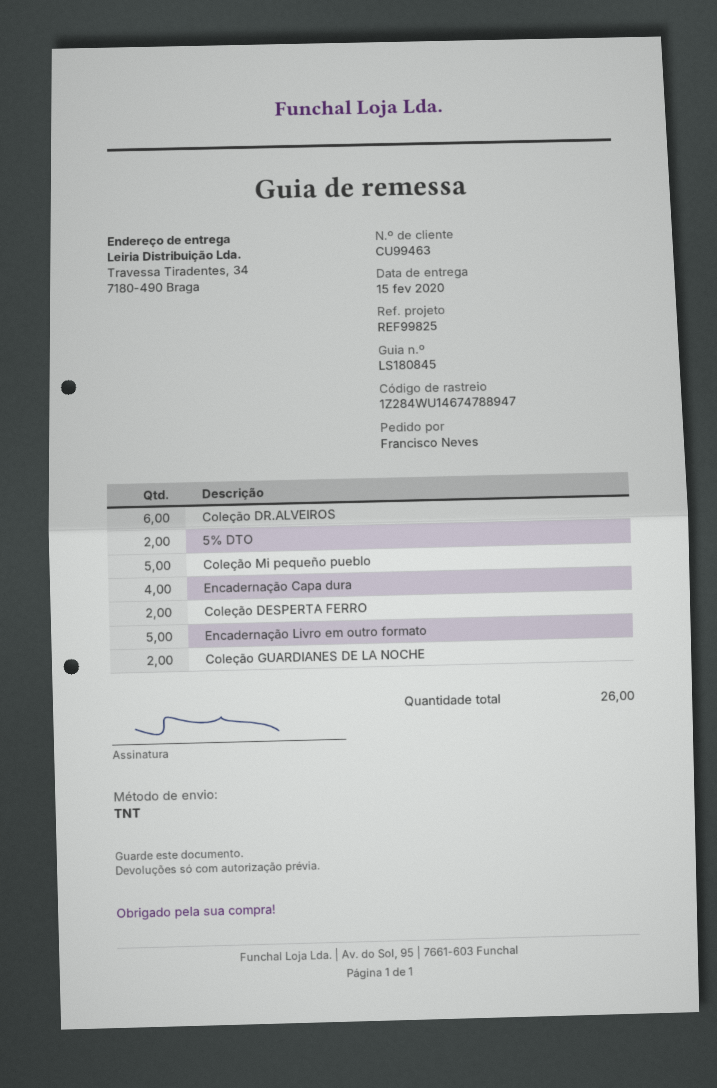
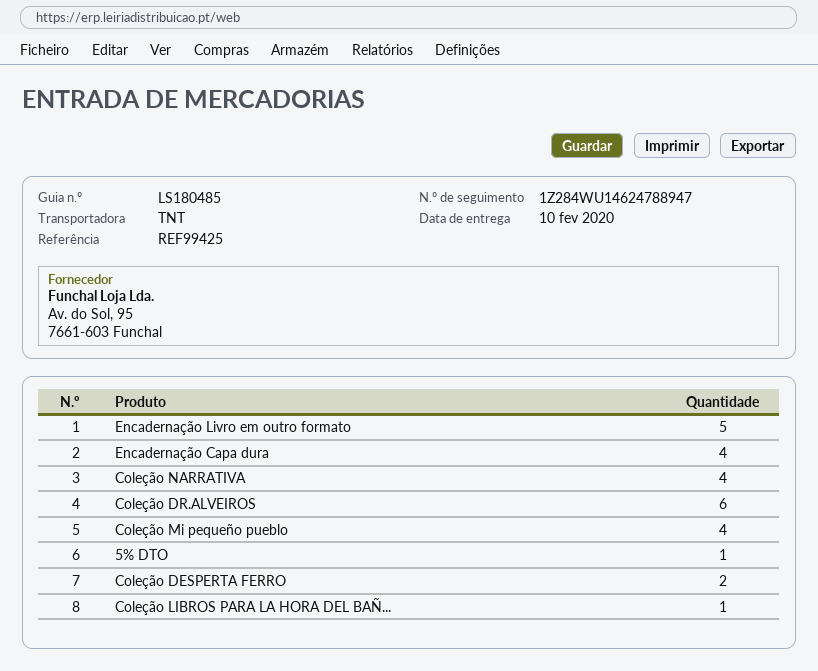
delivery note number: LS180845 -> LS180485
delivery date: 2020-02-15 -> 2020-02-10
reference: REF99825 -> REF99425
tracking number: 1Z284WU14674788947 -> 1Z284WU14624788947
5% DTO: 2 -> 1
Coleção Mi pequeño pueblo: 5 -> 4
Coleção GUARDIANES DE LA NOCHE: 2 -> none
Coleção NARRATIVA: none -> 4
Coleção LIBROS PARA LA HORA DEL BAÑ...: none -> 1

